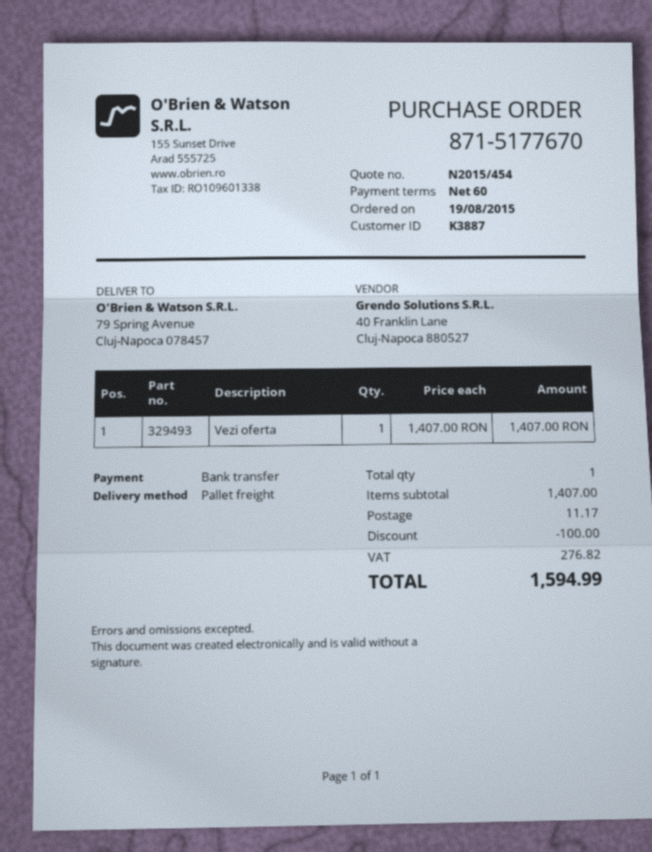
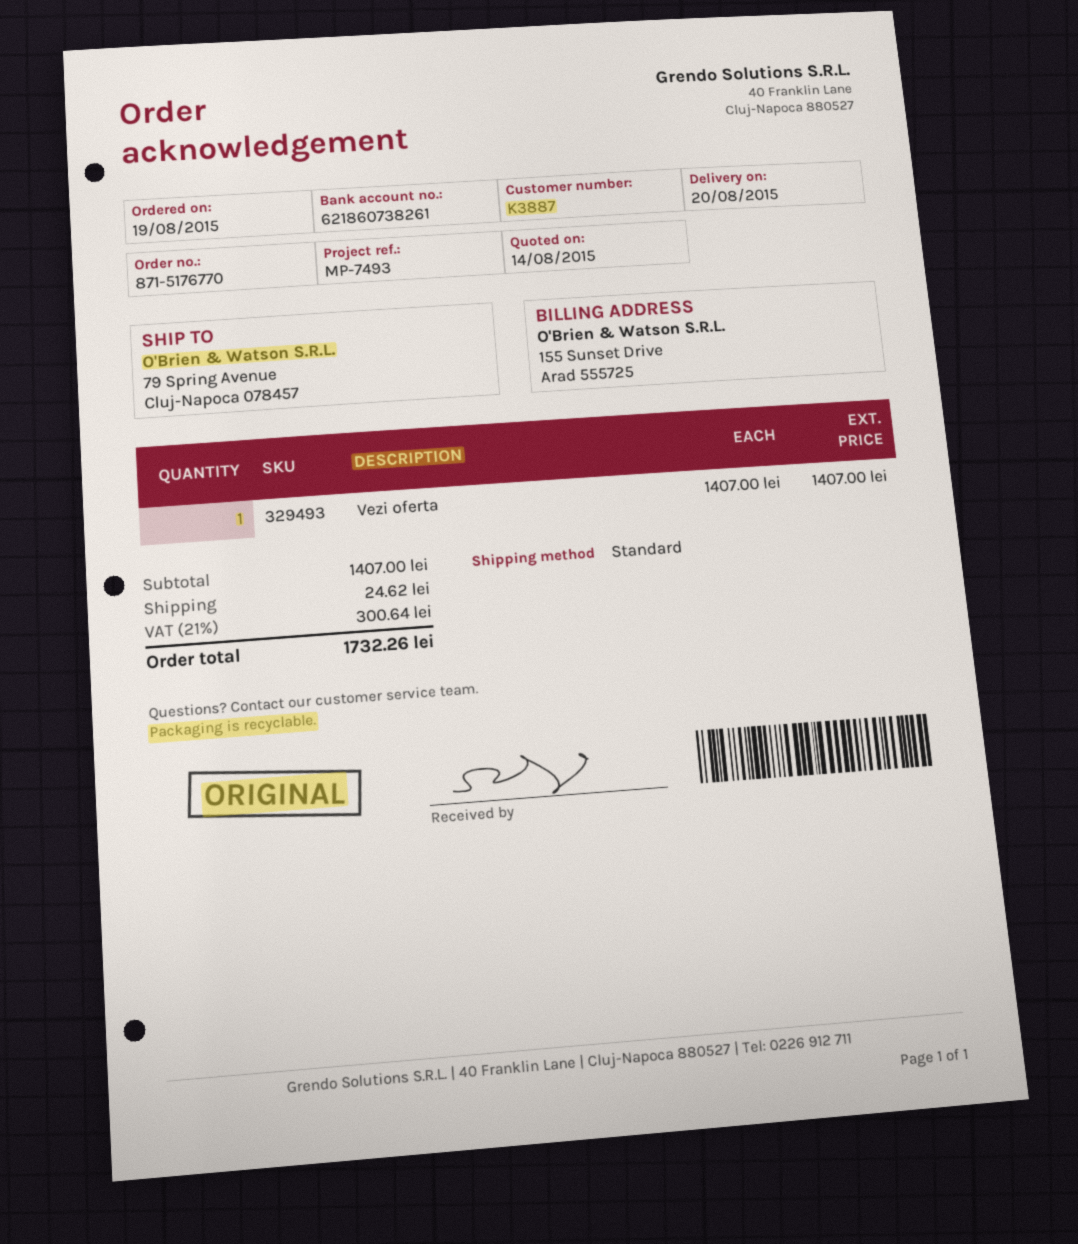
order number: 871-5177670 -> 871-5176770
shipping method: pallet freight -> standard
discount: 100.00 -> none
shipping: 11.17 -> 24.62
tax: 276.82 -> 300.64
total: 1594.99 -> 1732.26

